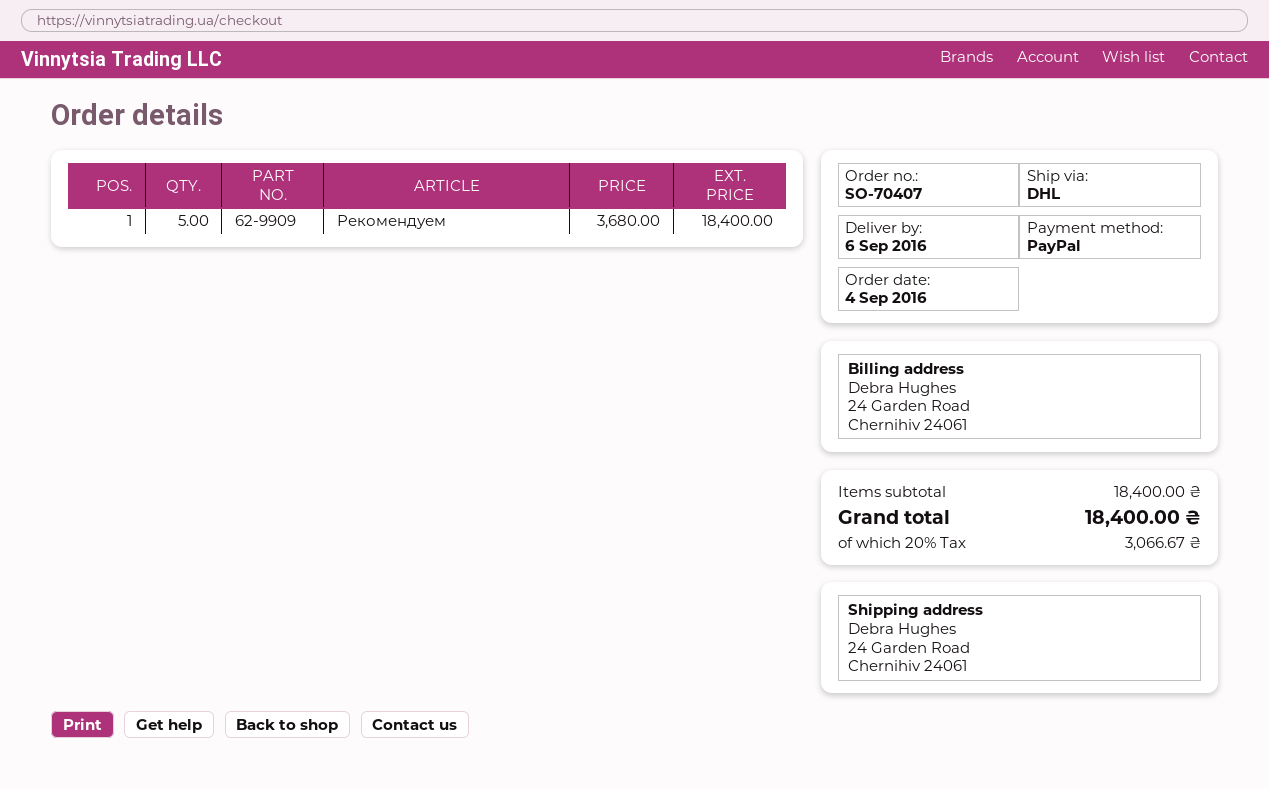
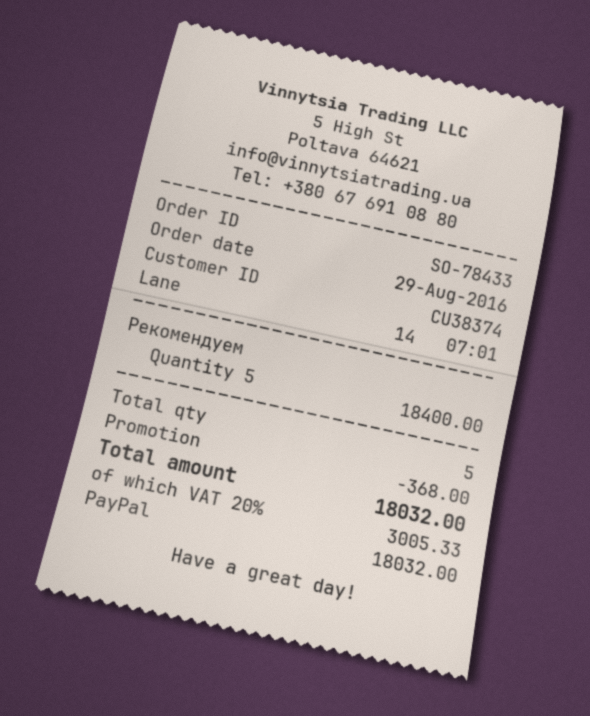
order number: SO-70407 -> SO-78433
order date: 2016-09-04 -> 2016-08-29
discount: none -> 368.00
tax: 20% = 3066.67 -> 20% = 3005.33
total: 18400.00 -> 18032.00

